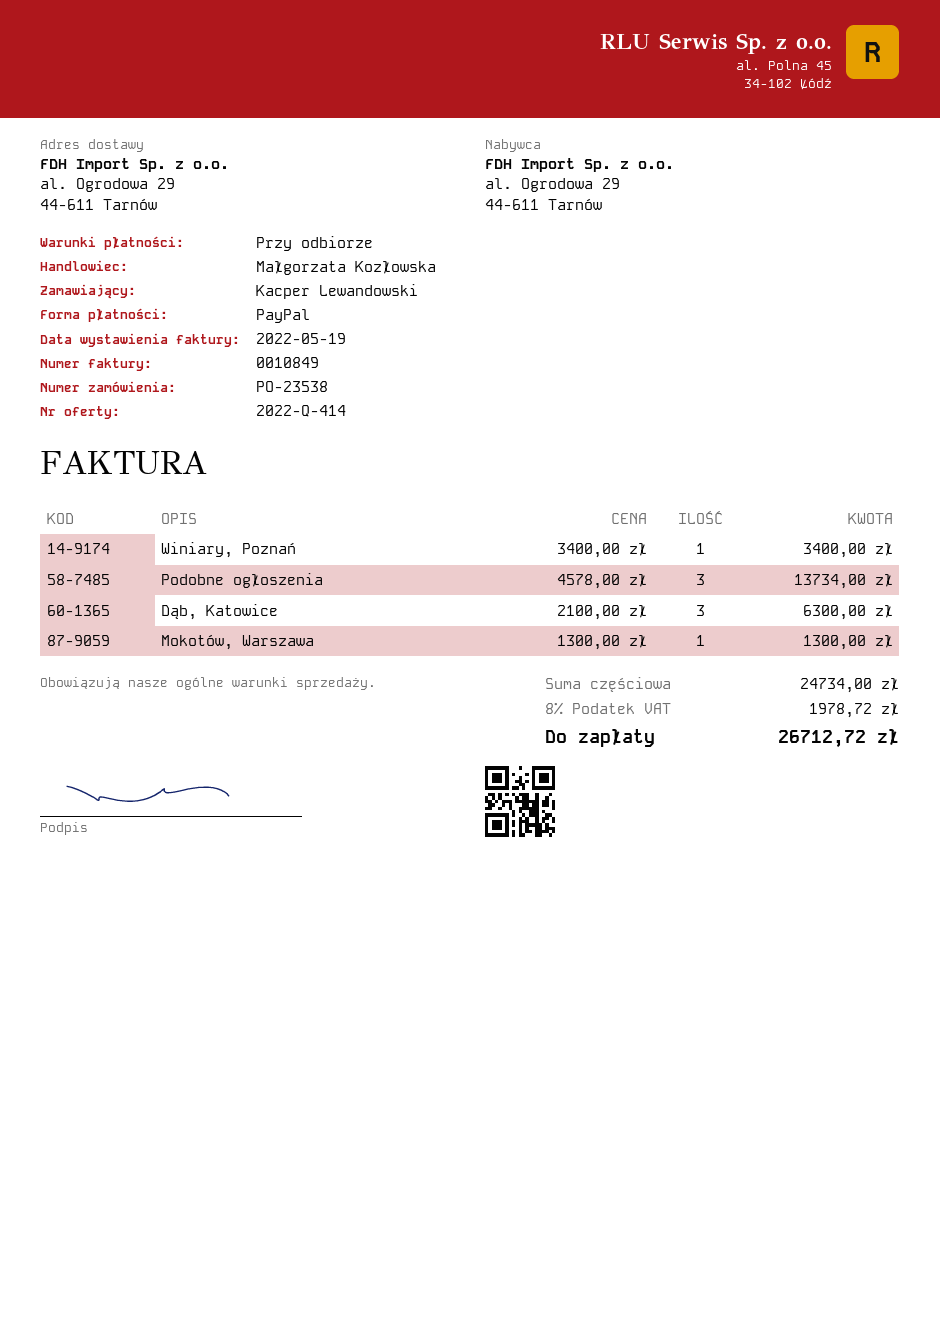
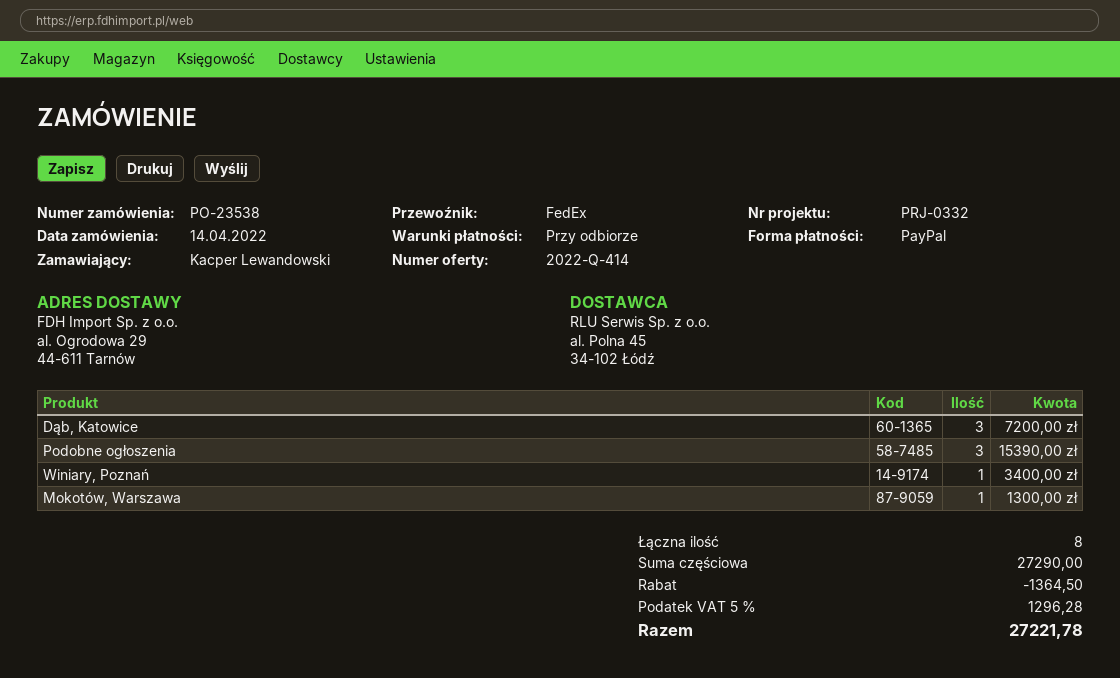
Podobne ogłoszenia: 3 for 13734.00 -> 3 for 15390.00
Dąb, Katowice: 3 for 6300.00 -> 3 for 7200.00
subtotal: 24734.00 -> 27290.00
discount: none -> 1364.50
tax: 8% = 1978.72 -> 5% = 1296.28
total: 26712.72 -> 27221.78

